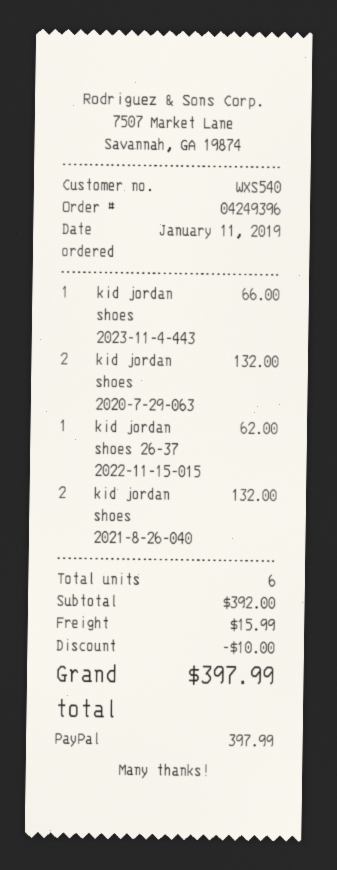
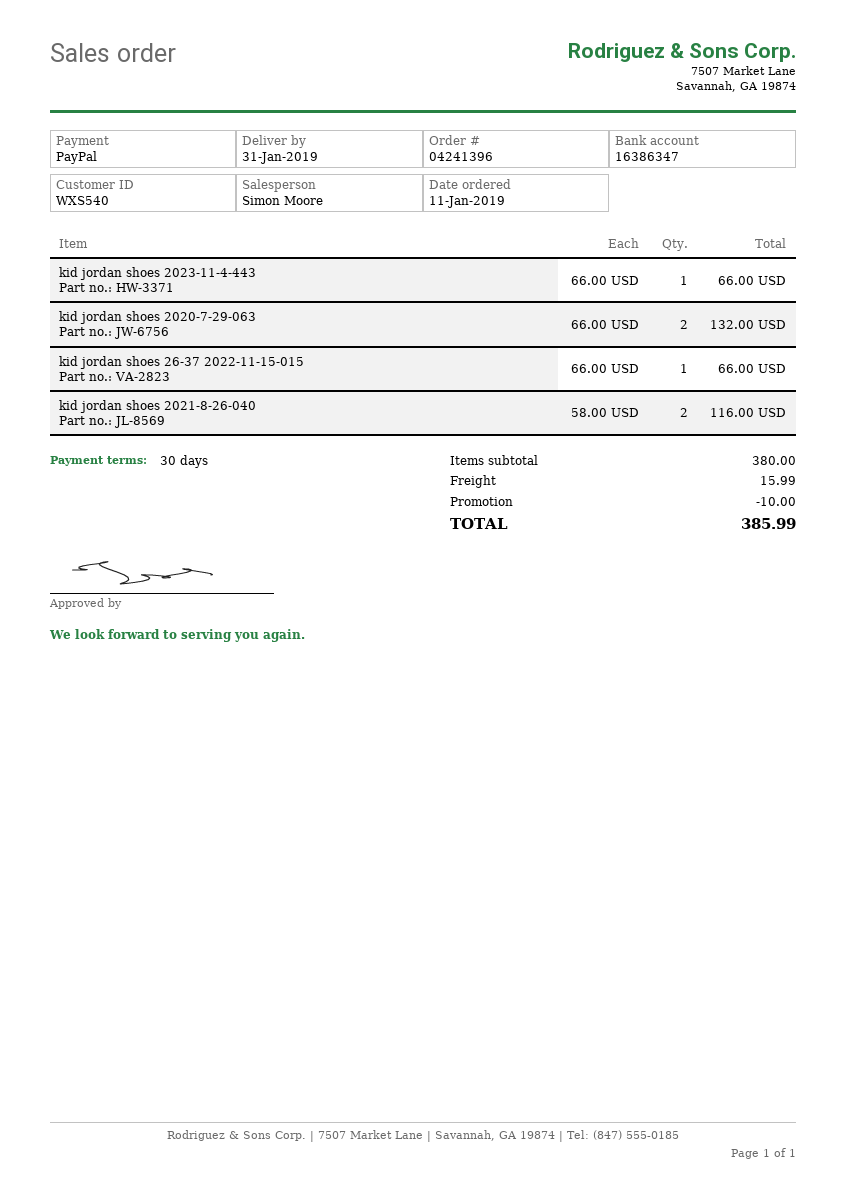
order number: 04249396 -> 04241396
kid jordan shoes 26-37 2022-11-15-015: 1 for 62.00 -> 1 for 66.00
kid jordan shoes 2021-8-26-040: 2 for 132.00 -> 2 for 116.00
subtotal: 392.00 -> 380.00
total: 397.99 -> 385.99

